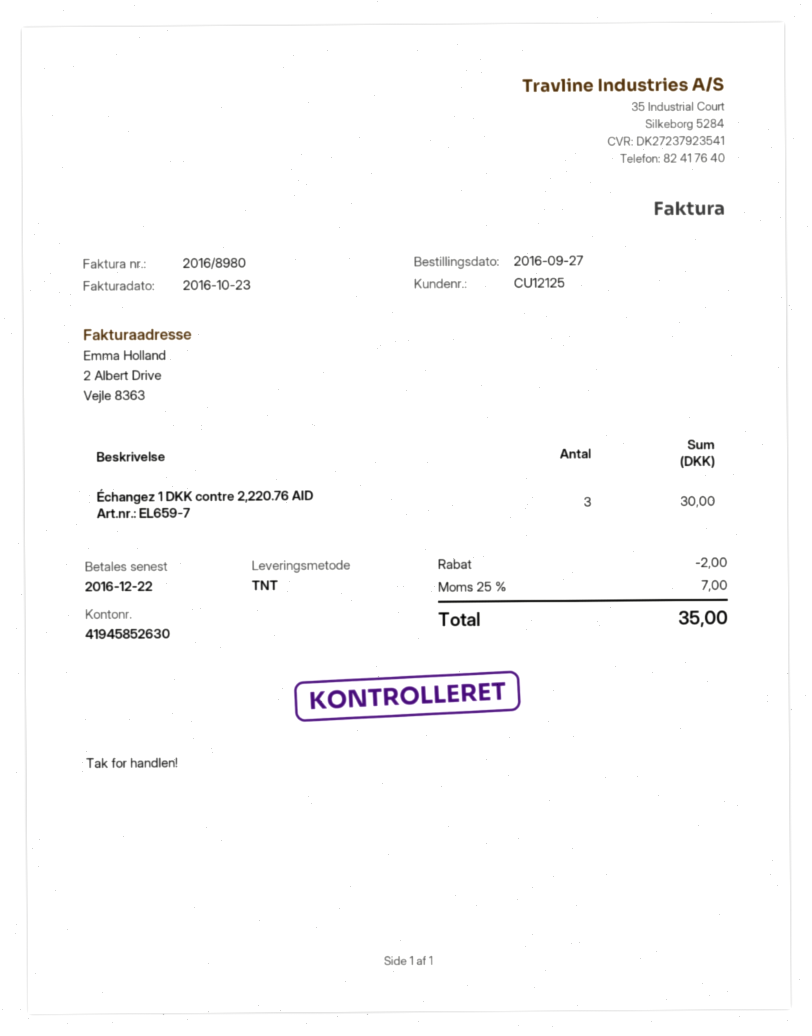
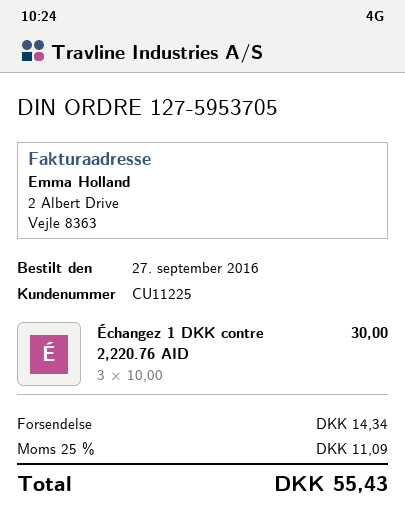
customer number: CU12125 -> CU11225
discount: 2.00 -> none
shipping: none -> 14.34
tax: 25% = 7.00 -> 25% = 11.09
total: 35.00 -> 55.43

